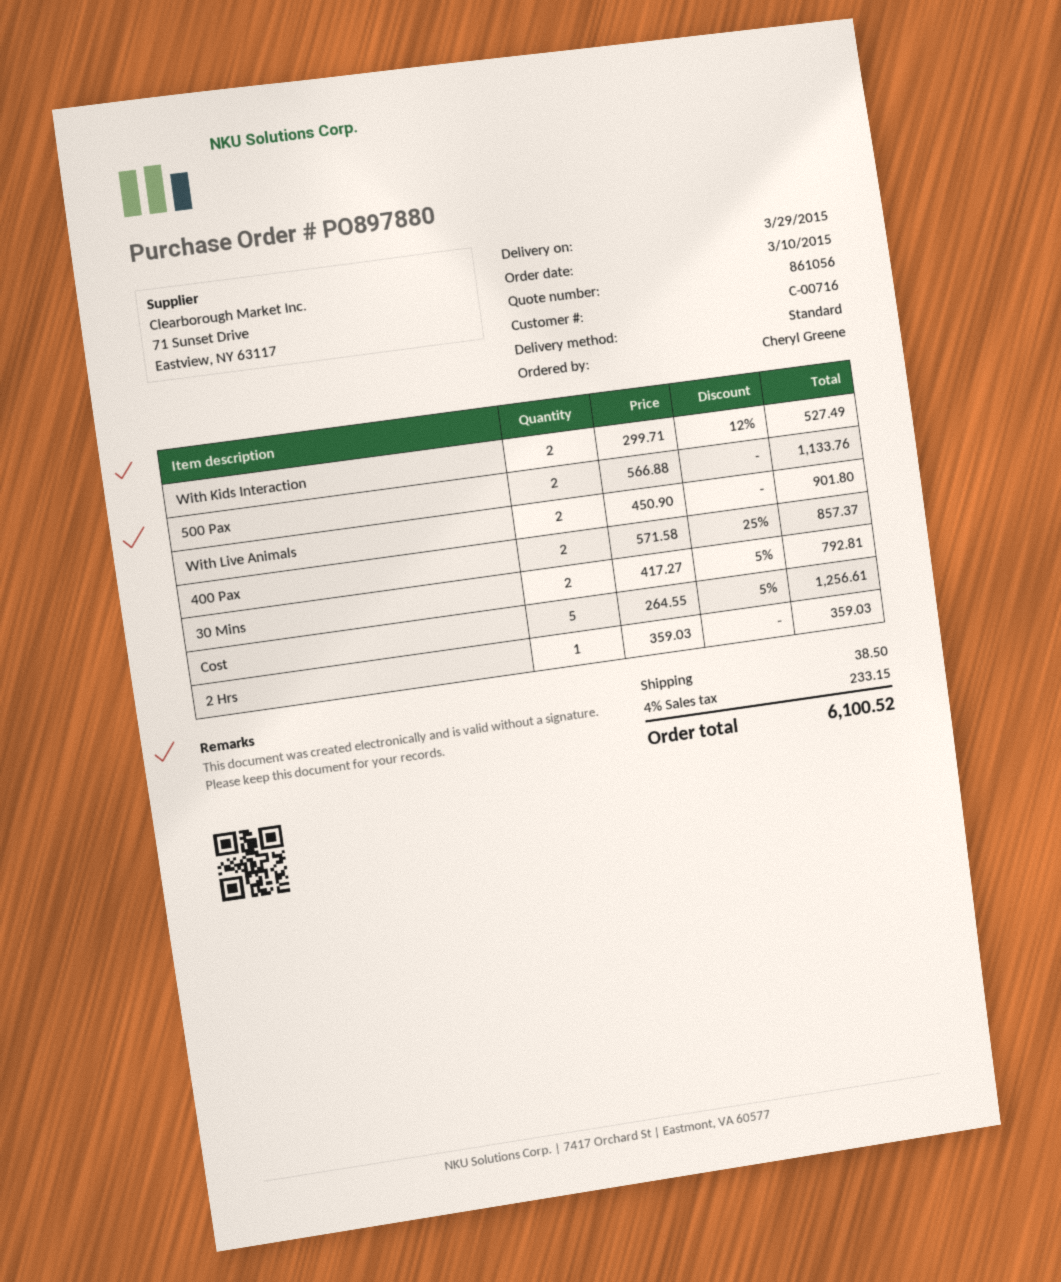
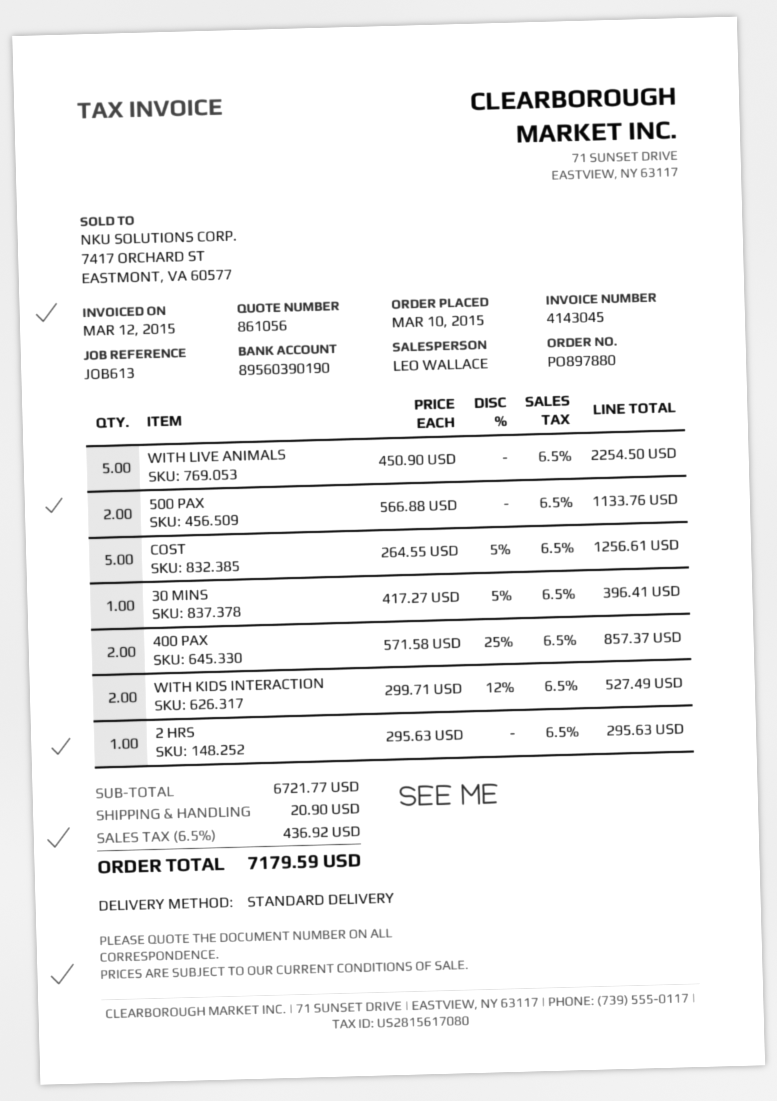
With Live Animals: 2 x 450.90 = 901.80 -> 5 x 450.90 = 2254.50
30 Mins: 2 x 417.27 - 5% = 792.81 -> 1 x 417.27 - 5% = 396.41
2 Hrs: 1 x 359.03 = 359.03 -> 1 x 295.63 = 295.63
shipping: 38.50 -> 20.90
tax: 4% = 233.15 -> 6.5% = 436.92
total: 6100.52 -> 7179.59

